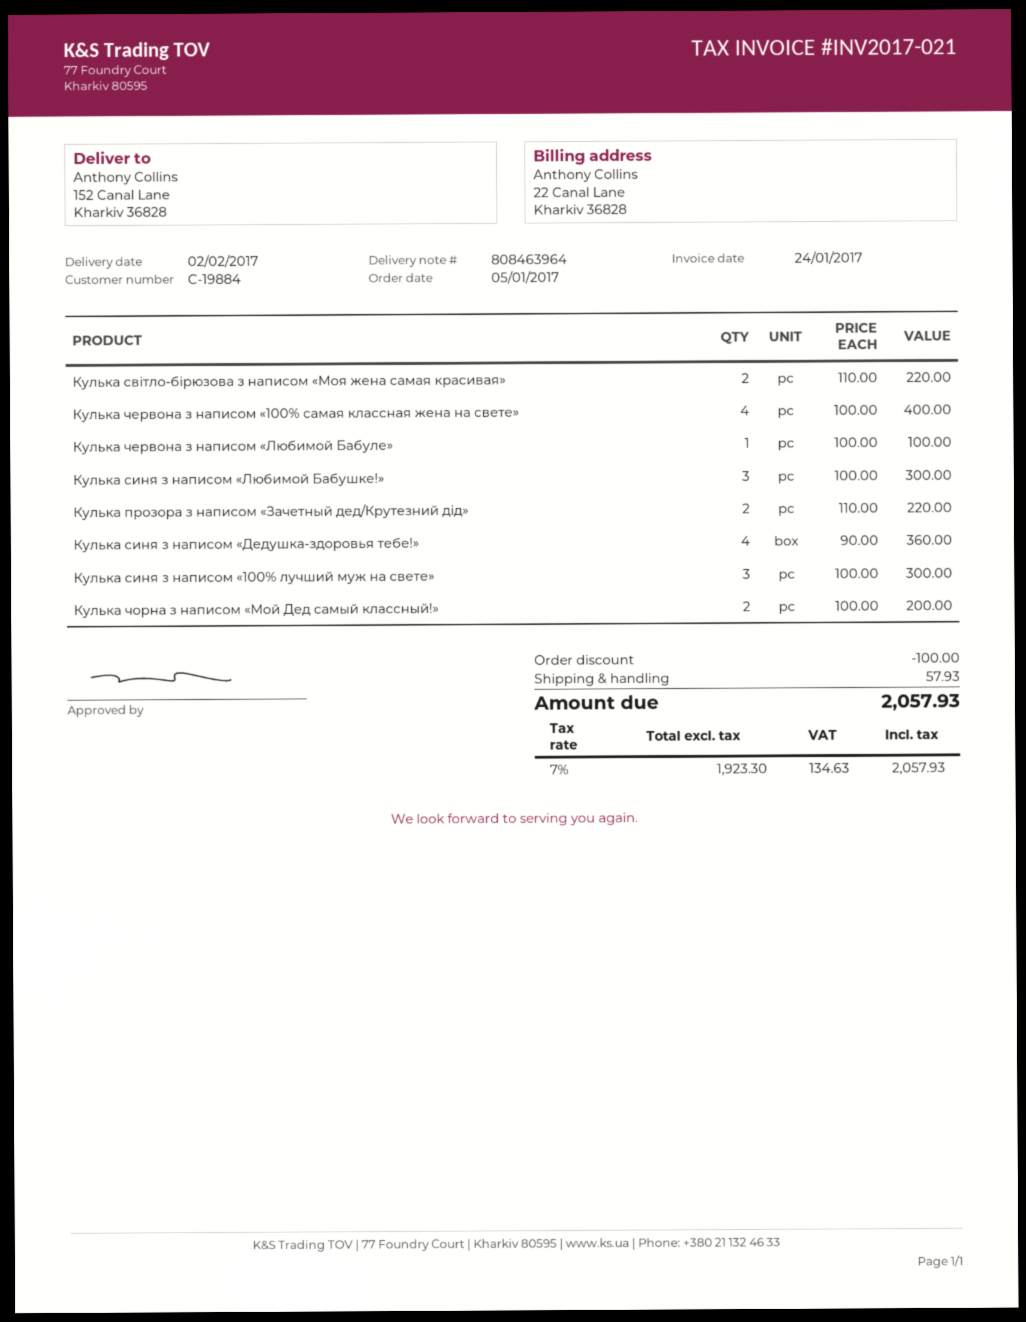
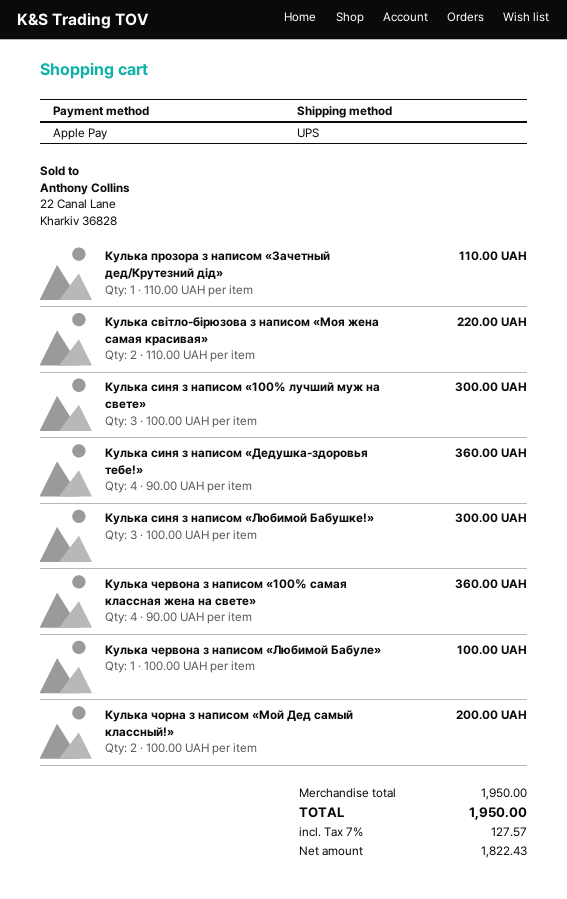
Кулька червона з написом «100% самая классная жена на свете»: 4 x 100.00 = 400.00 -> 4 x 90.00 = 360.00
Кулька прозора з написом «Зачетный дед/Крутезний дід»: 2 x 110.00 = 220.00 -> 1 x 110.00 = 110.00
discount: 100.00 -> none
shipping: 57.93 -> none
net: 1923.30 -> 1822.43
tax: 7% = 134.63 -> 7% = 127.57
total: 2057.93 -> 1950.00

